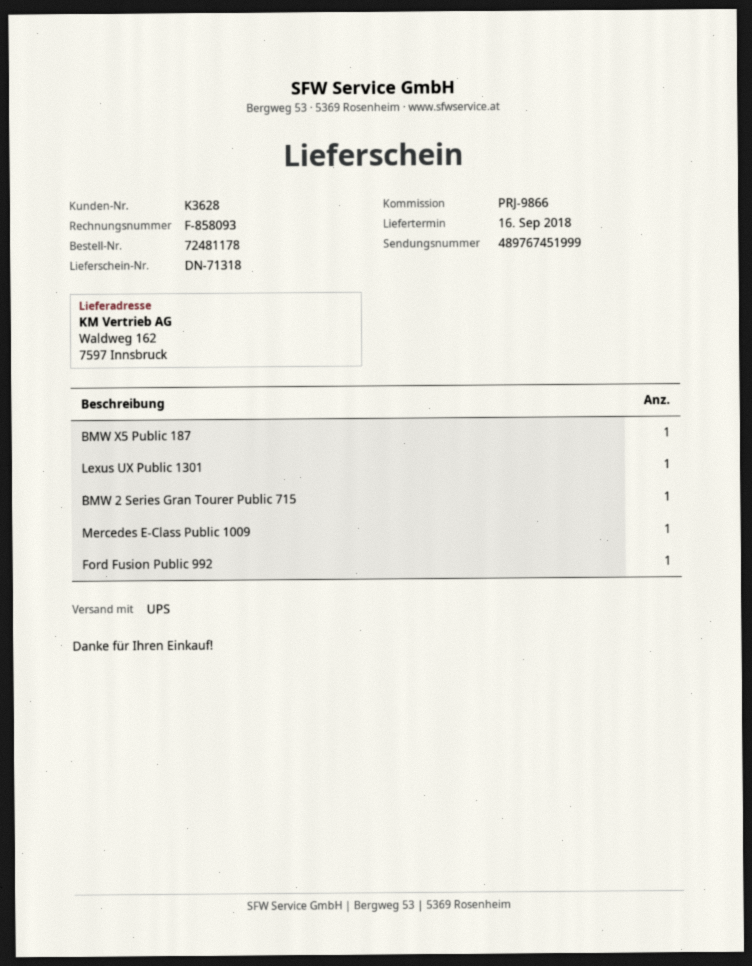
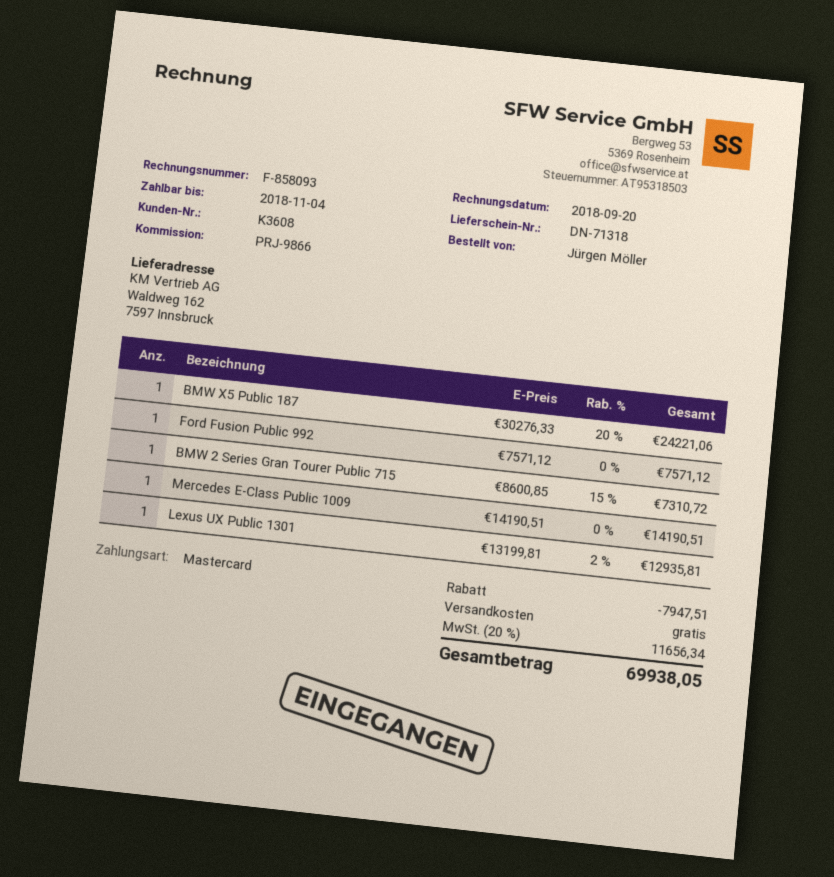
customer number: K3628 -> K3608

